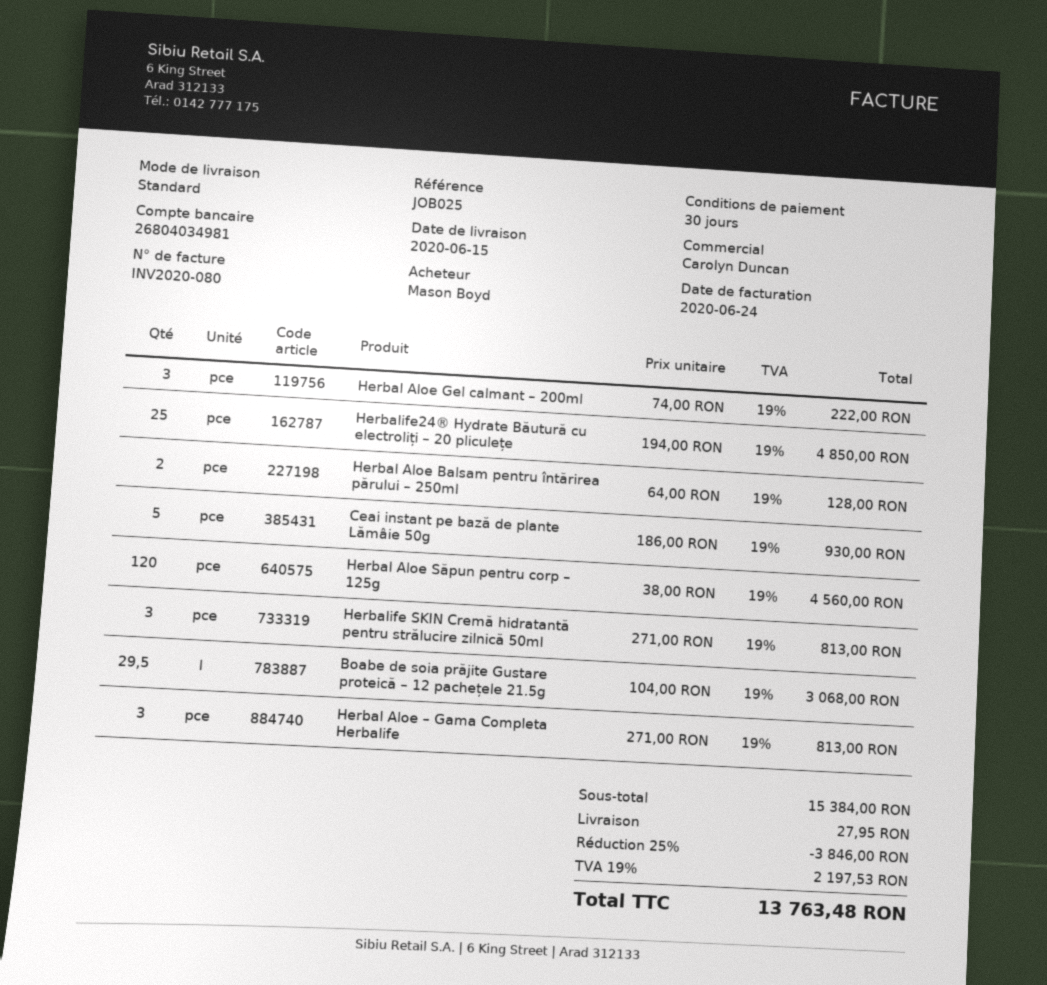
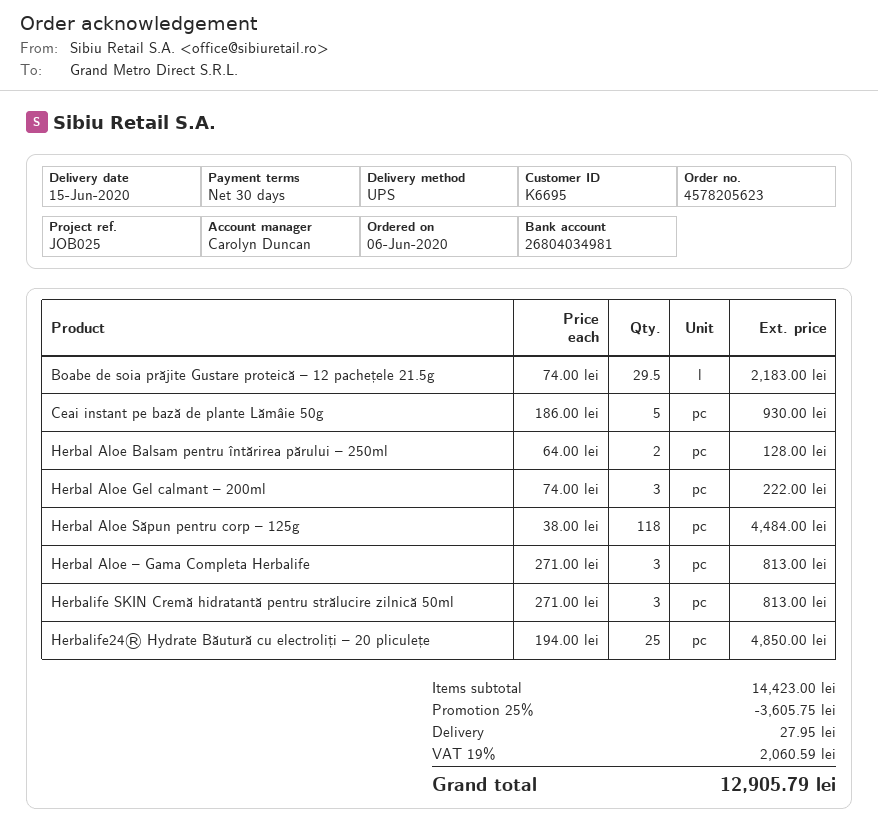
shipping method: standard -> UPS
Herbal Aloe Săpun pentru corp – 125g: 120 x 38.00 = 4560.00 -> 118 x 38.00 = 4484.00
Boabe de soia prăjite Gustare proteică – 12 pachețele 21.5g: 29.5 x 104.00 = 3068.00 -> 29.5 x 74.00 = 2183.00
subtotal: 15384.00 -> 14423.00
discount: 25% = 3846.00 -> 25% = 3605.75
tax: 19% = 2197.53 -> 19% = 2060.59
total: 13763.48 -> 12905.79

